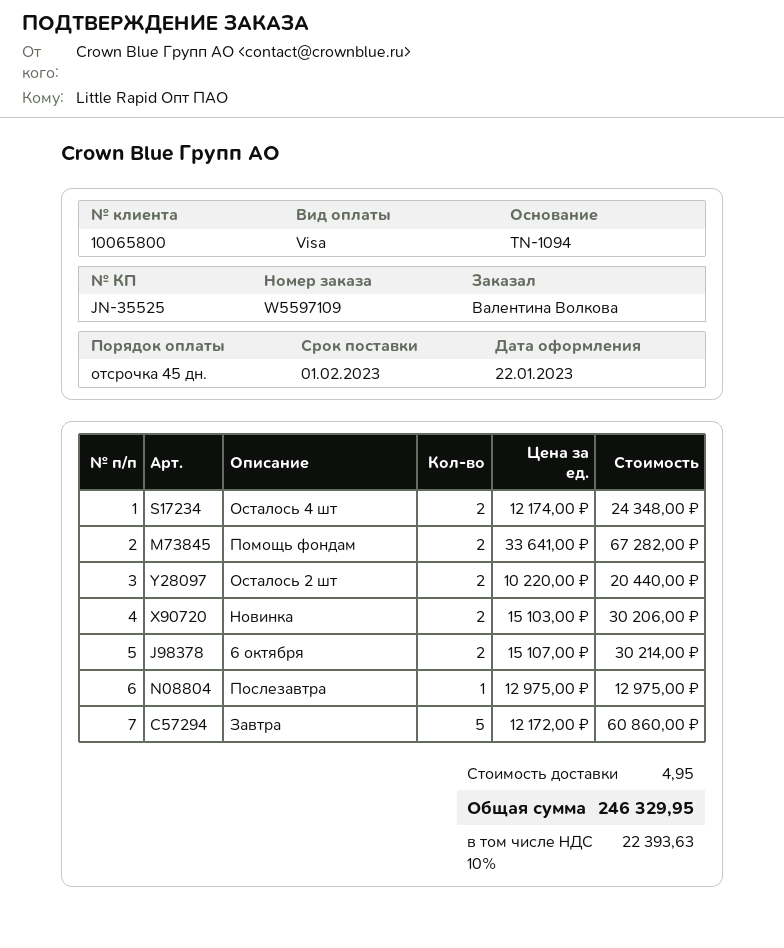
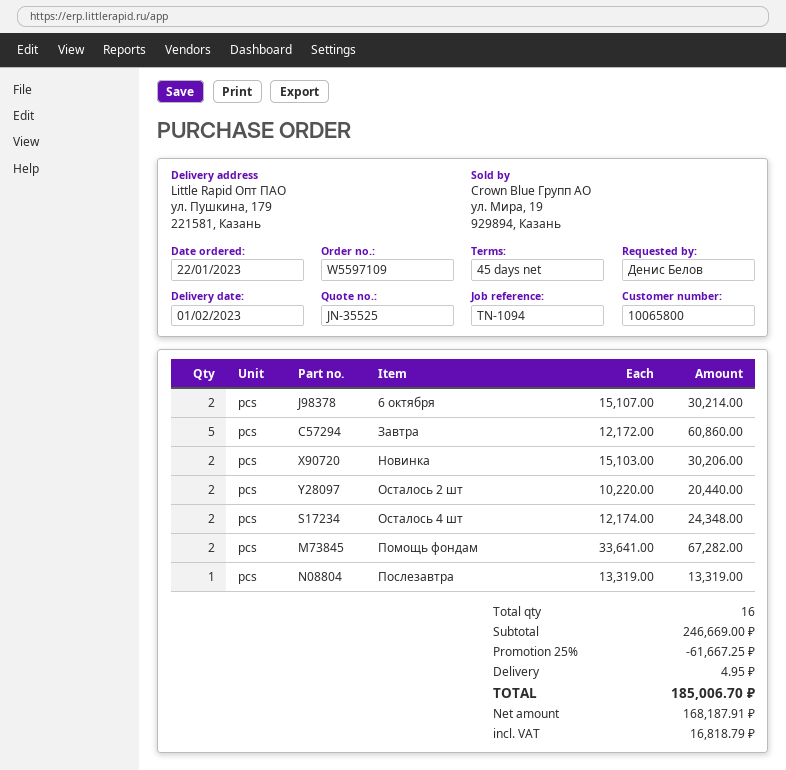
ordered by: Валентина Волкова -> Денис Белов
Послезавтра: 1 x 12975.00 = 12975.00 -> 1 x 13319.00 = 13319.00
discount: none -> 25% = 61667.25
tax: 22393.63 -> 16818.79
total: 246329.95 -> 185006.70

